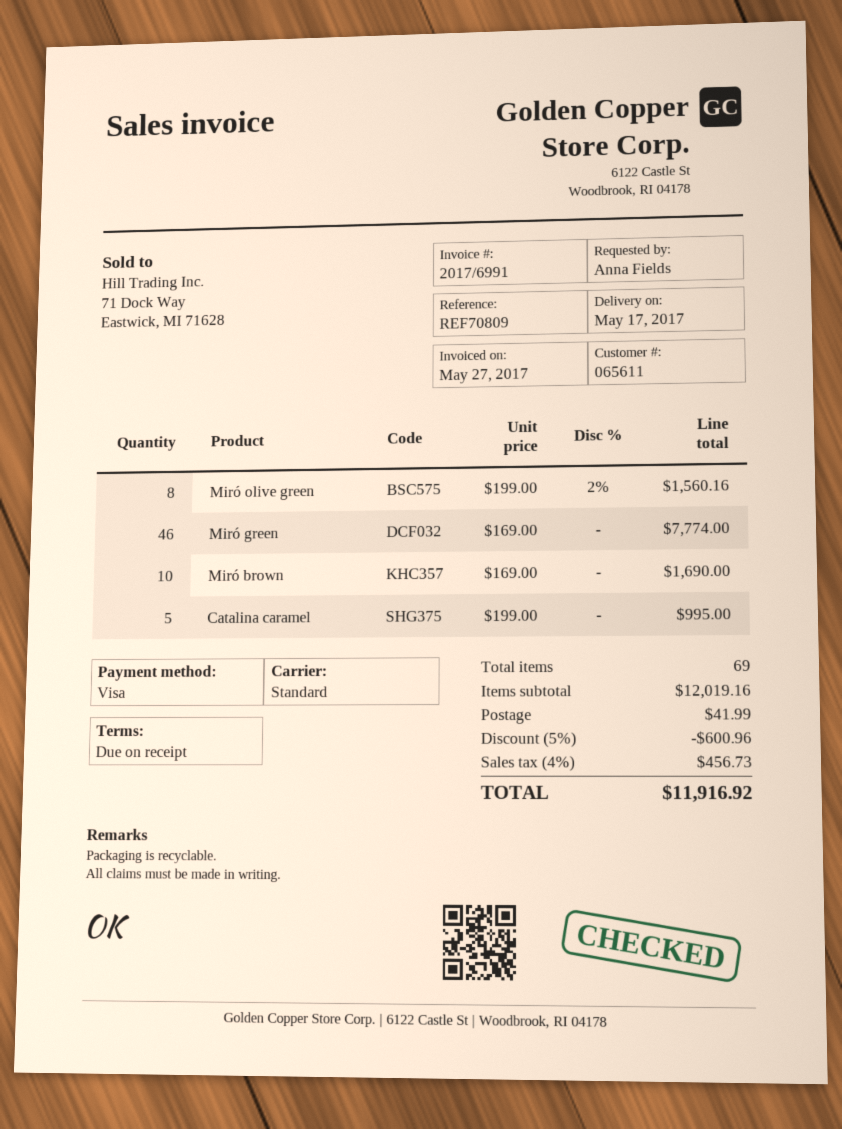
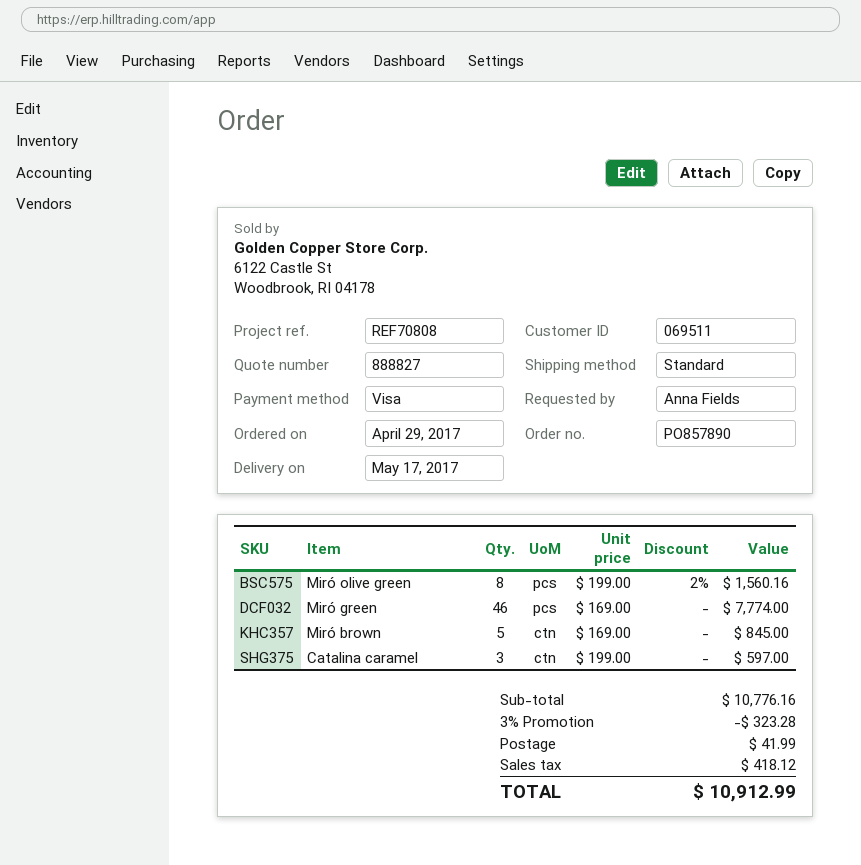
customer number: 065611 -> 069511
reference: REF70809 -> REF70808
Miró brown: 10 x 169.00 = 1690.00 -> 5 x 169.00 = 845.00
Catalina caramel: 5 x 199.00 = 995.00 -> 3 x 199.00 = 597.00
subtotal: 12019.16 -> 10776.16
discount: 5% = 600.96 -> 3% = 323.28
tax: 456.73 -> 418.12
total: 11916.92 -> 10912.99

